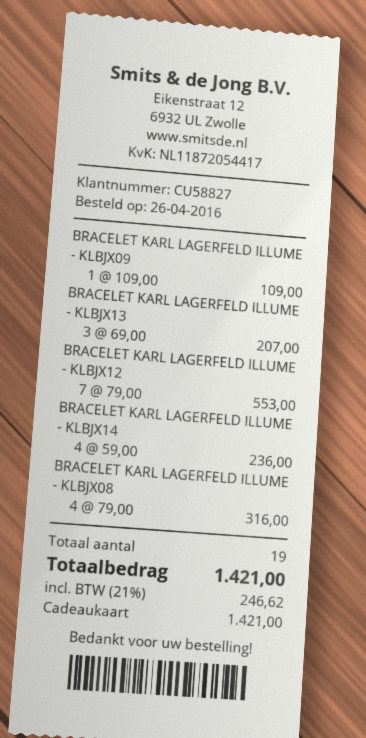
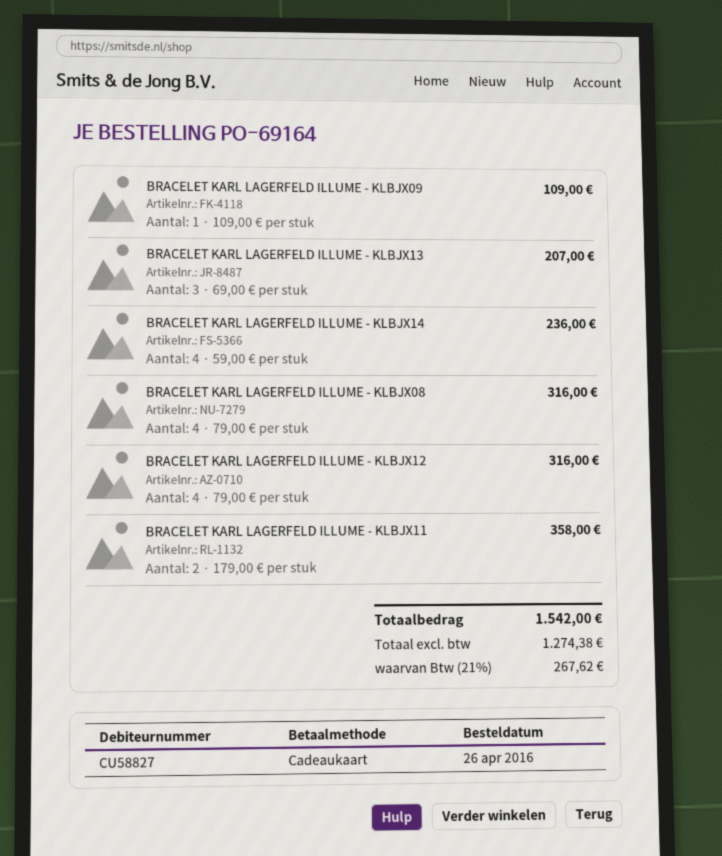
BRACELET KARL LAGERFELD ILLUME - KLBJX12: 7 x 79.00 = 553.00 -> 4 x 79.00 = 316.00
BRACELET KARL LAGERFELD ILLUME - KLBJX11: none -> 2 x 179.00 = 358.00
tax: 21% = 246.62 -> 21% = 267.62
total: 1421.00 -> 1542.00

